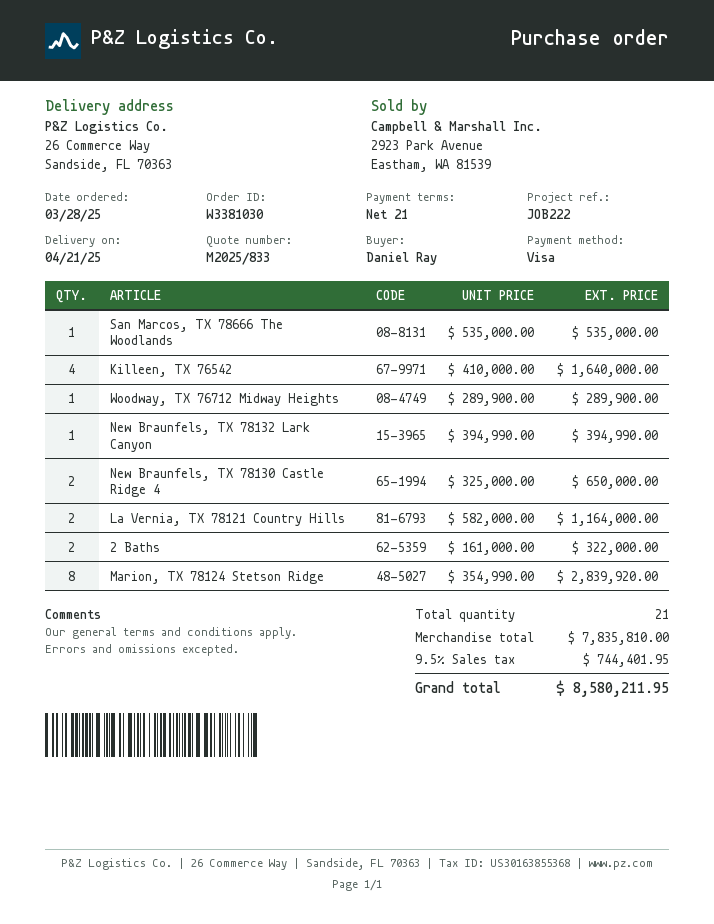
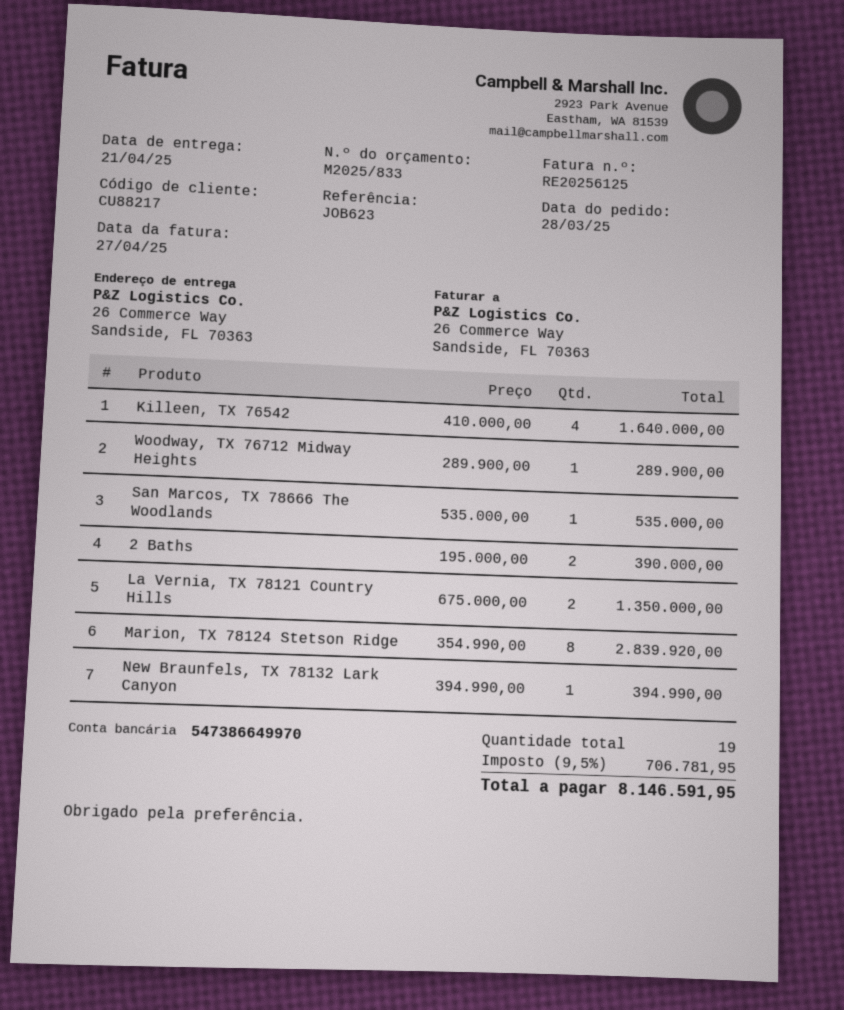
reference: JOB222 -> JOB623
New Braunfels, TX 78130 Castle Ridge 4: 2 x 325000.00 = 650000.00 -> none
La Vernia, TX 78121 Country Hills: 2 x 582000.00 = 1164000.00 -> 2 x 675000.00 = 1350000.00
2 Baths: 2 x 161000.00 = 322000.00 -> 2 x 195000.00 = 390000.00
total quantity: 21 -> 19
tax: 9.5% = 744401.95 -> 9.5% = 706781.95
total: 8580211.95 -> 8146591.95

